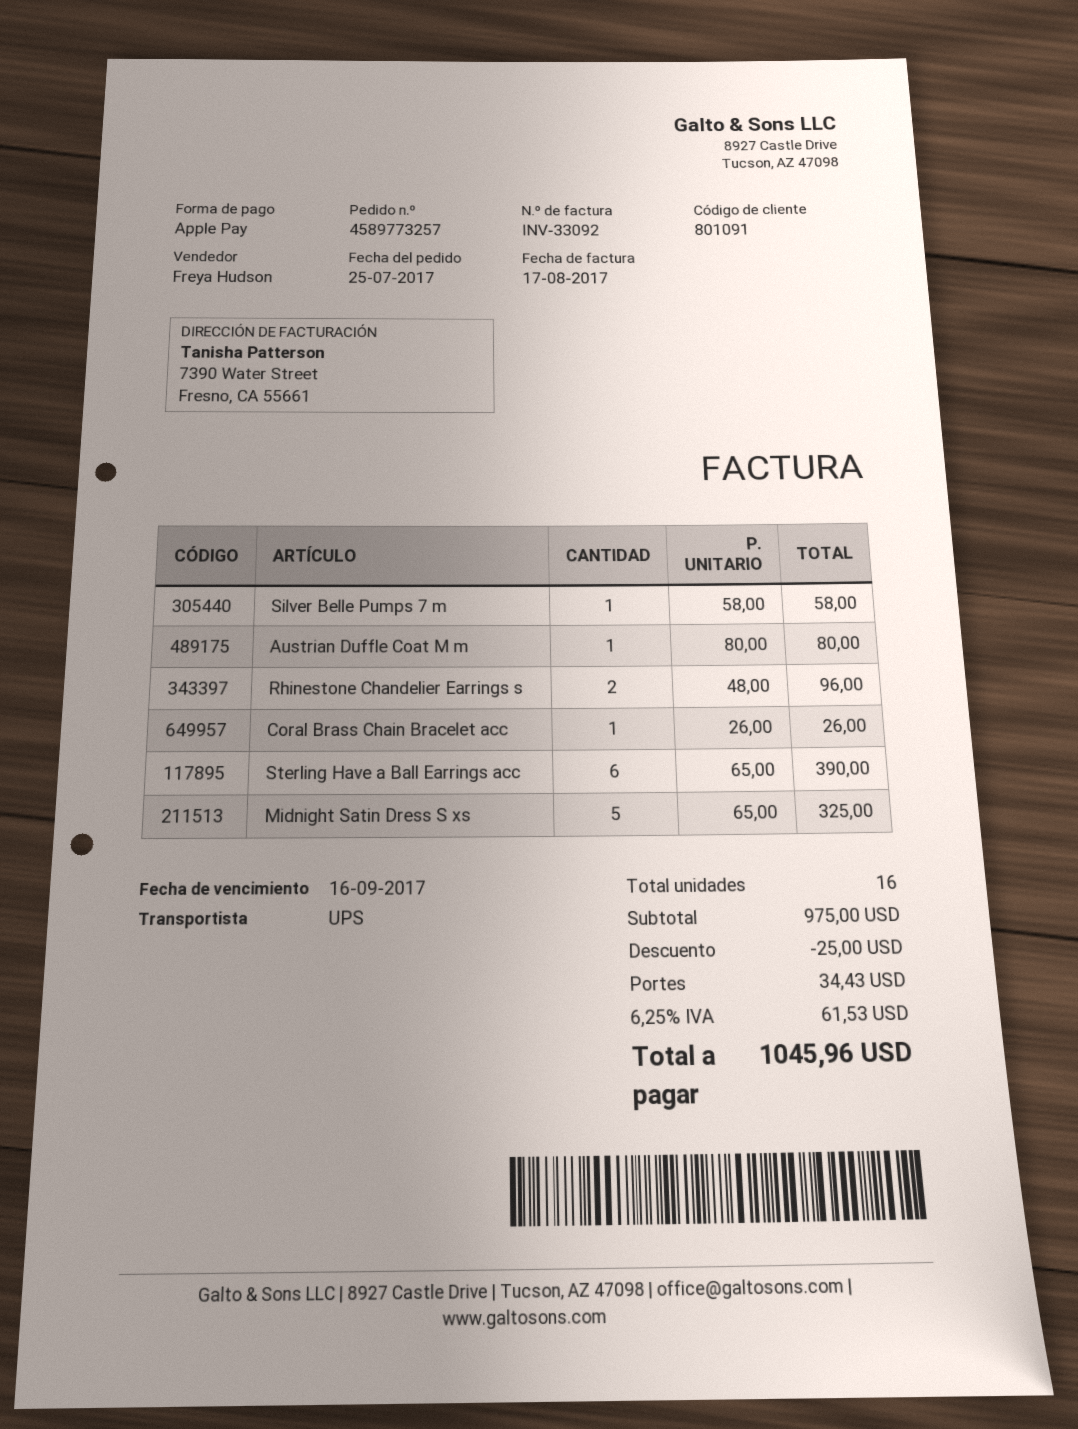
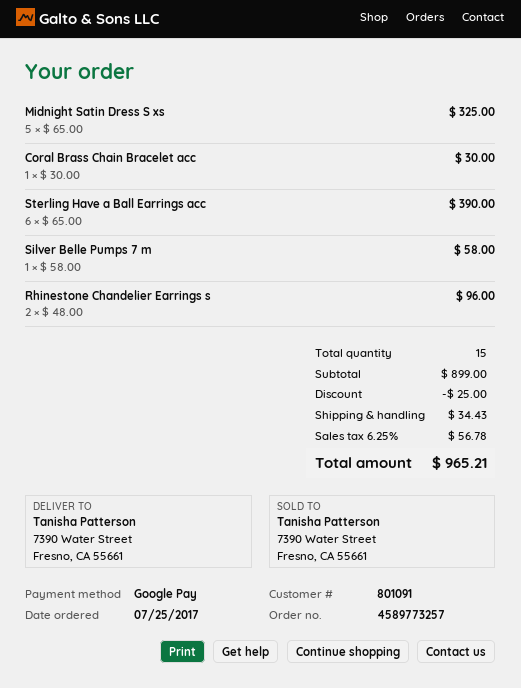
payment method: Apple Pay -> Google Pay
Austrian Duffle Coat M m: 1 x 80.00 = 80.00 -> none
Coral Brass Chain Bracelet acc: 1 x 26.00 = 26.00 -> 1 x 30.00 = 30.00
total quantity: 16 -> 15
subtotal: 975.00 -> 899.00
tax: 6.25% = 61.53 -> 6.25% = 56.78
total: 1045.96 -> 965.21

